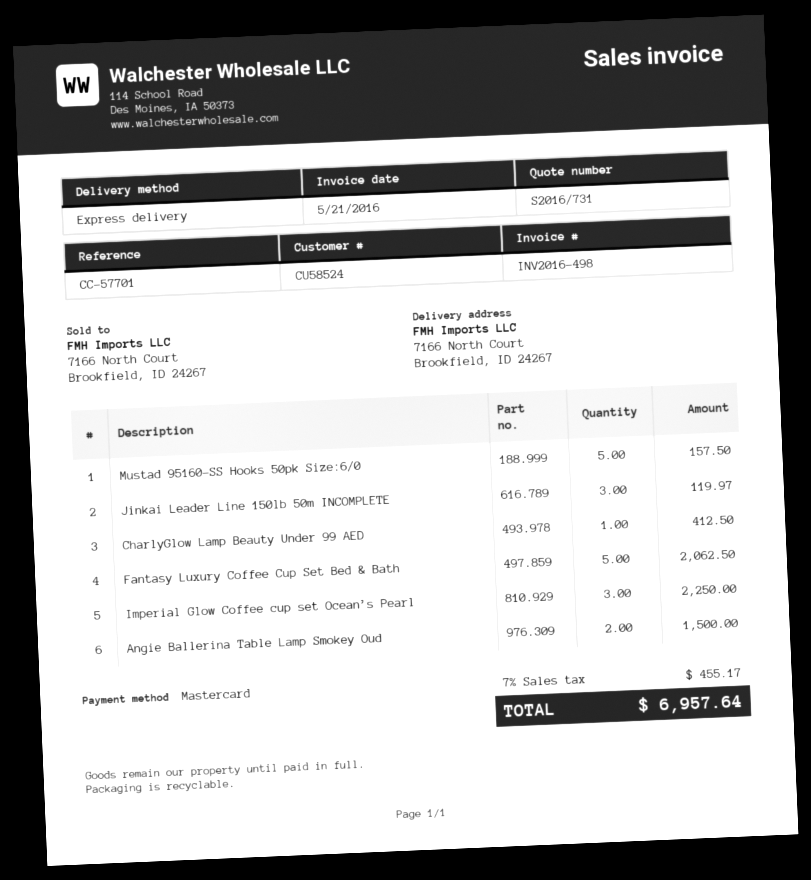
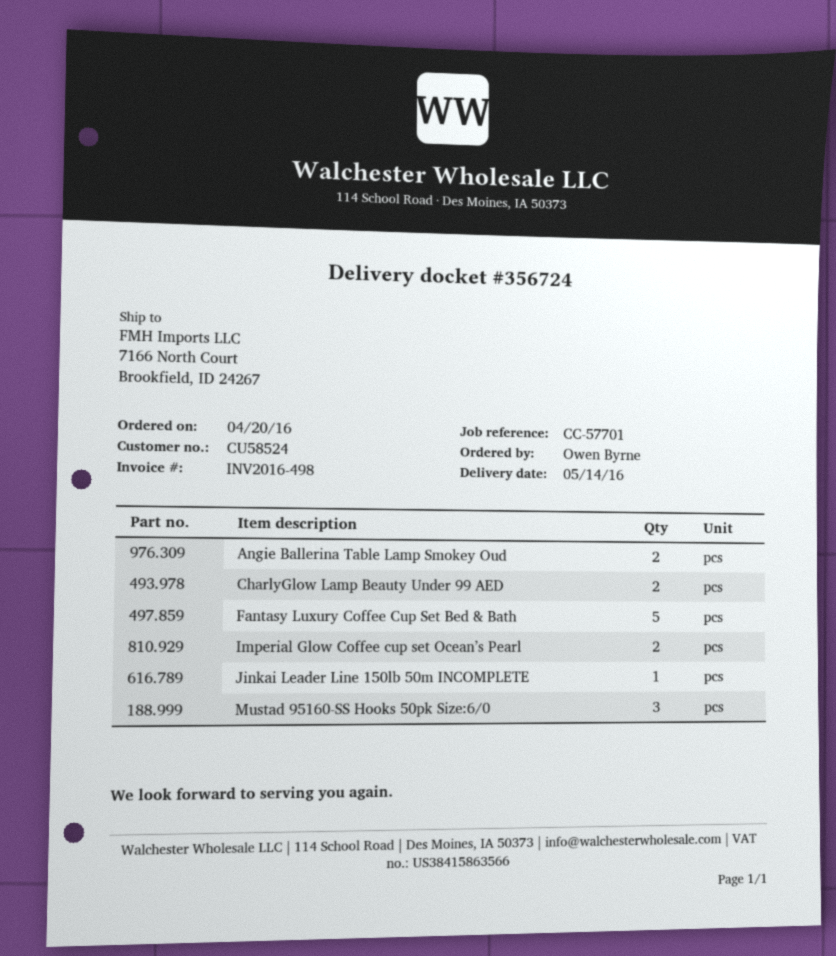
Mustad 95160-SS Hooks 50pk Size:6/0: 5 -> 3
Jinkai Leader Line 150lb 50m INCOMPLETE: 3 -> 1
CharlyGlow Lamp Beauty Under 99 AED: 1 -> 2
Imperial Glow Coffee cup set Ocean’s Pearl: 3 -> 2

